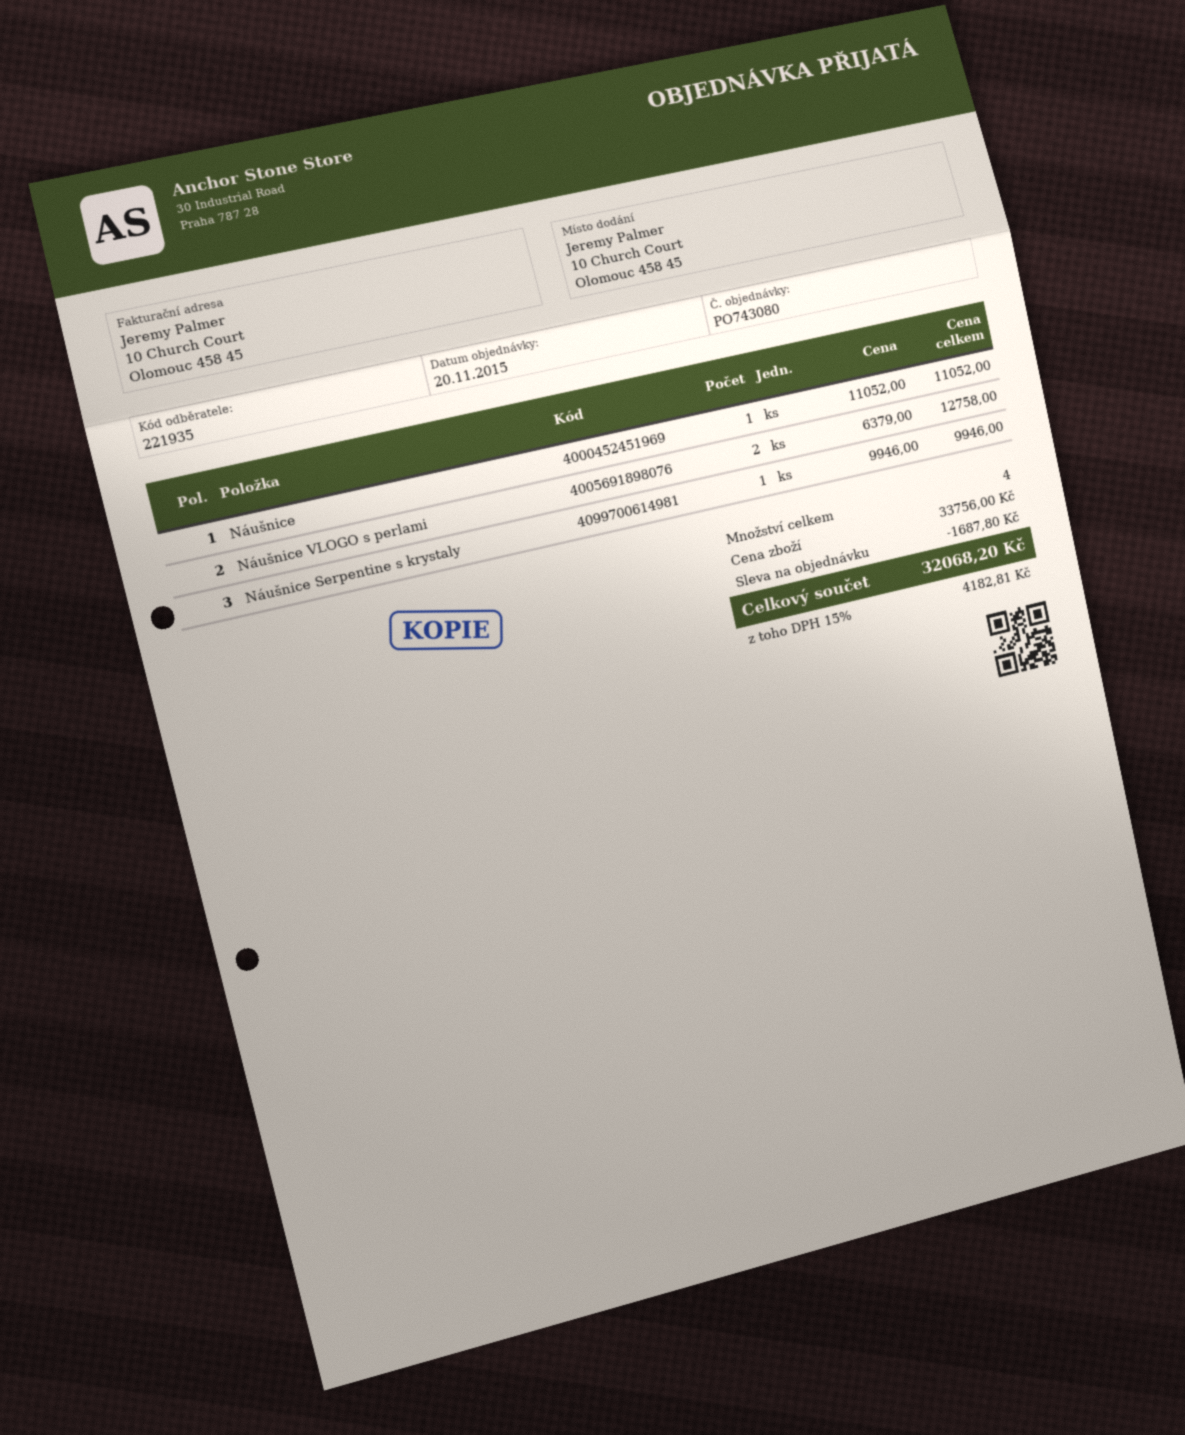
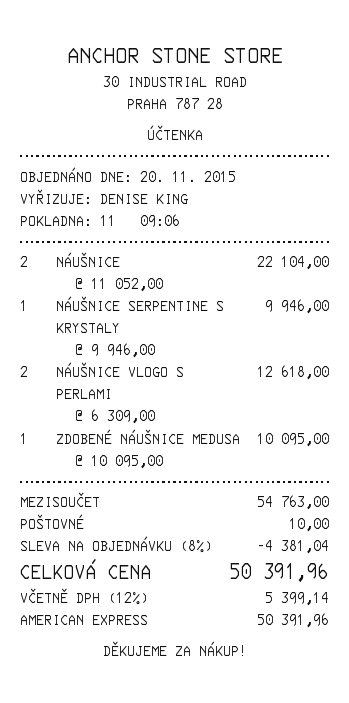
Náušnice: 1 x 11052.00 = 11052.00 -> 2 x 11052.00 = 22104.00
Náušnice VLOGO s perlami: 2 x 6379.00 = 12758.00 -> 2 x 6309.00 = 12618.00
ZDOBENÉ NÁUŠNICE MEDUSA: none -> 1 x 10095.00 = 10095.00
subtotal: 33756.00 -> 54763.00
discount: 1687.80 -> 4381.04
shipping: none -> 10.00
tax: 15% = 4182.81 -> 12% = 5399.14
total: 32068.20 -> 50391.96

